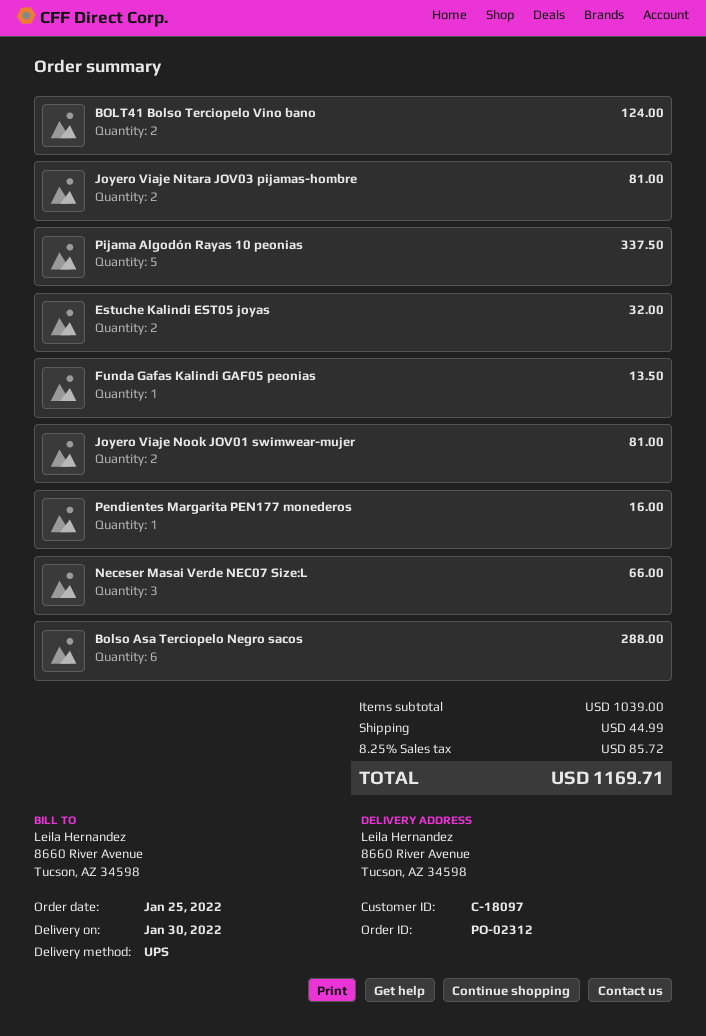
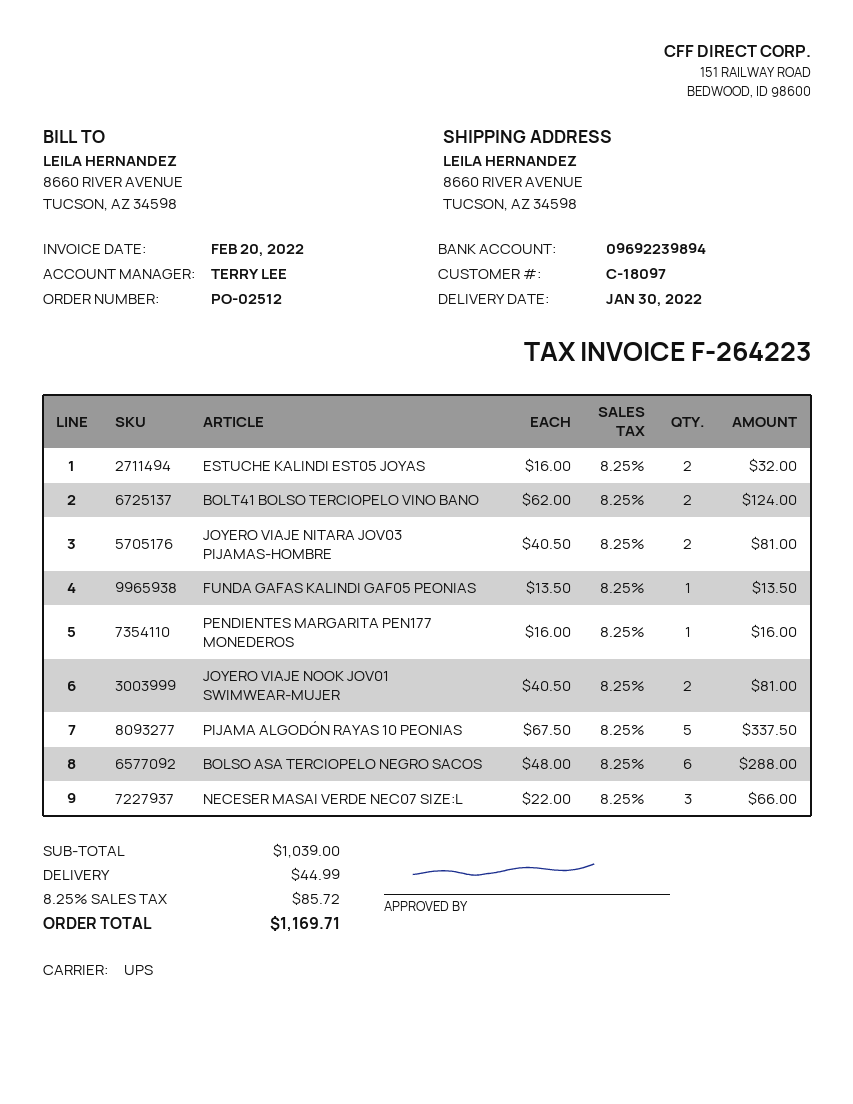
order number: PO-02312 -> PO-02512

